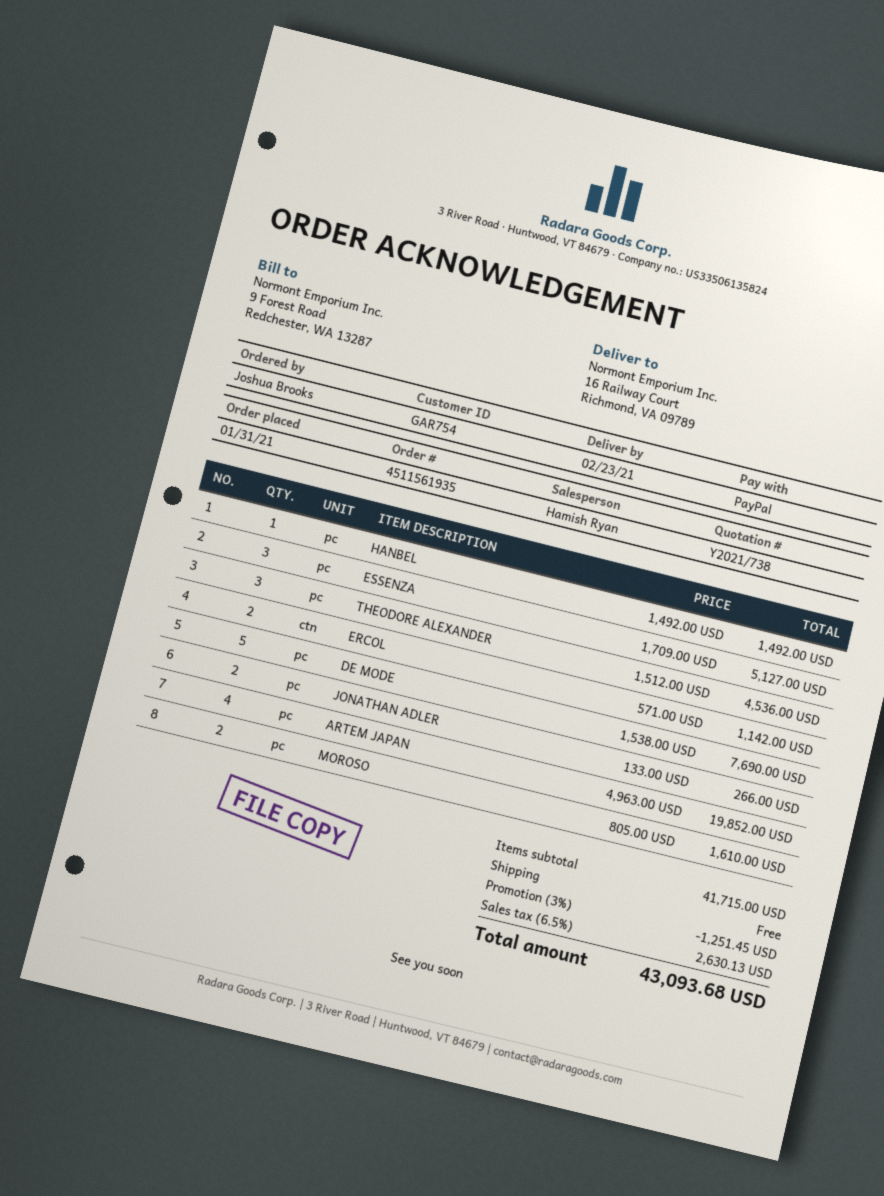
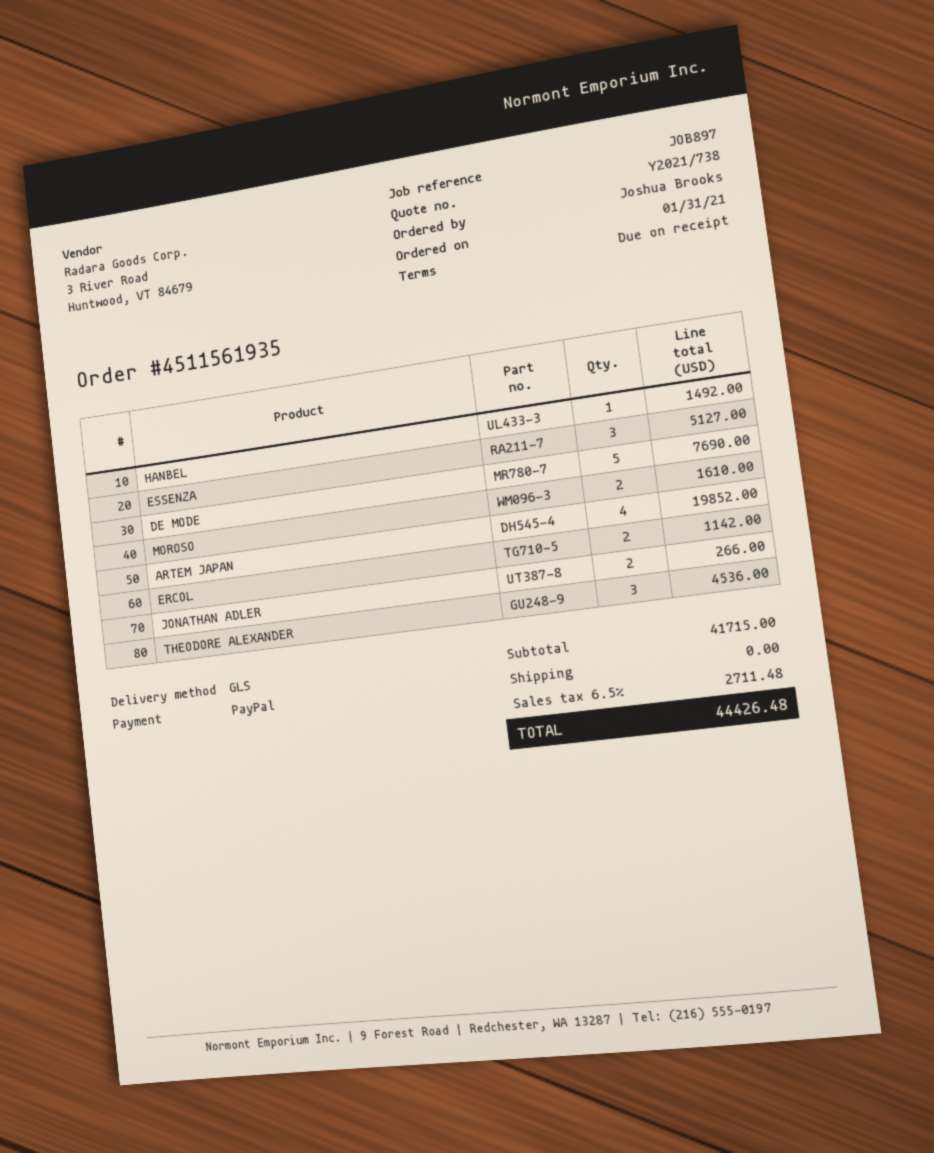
discount: 3% = 1251.45 -> none
tax: 6.5% = 2630.13 -> 6.5% = 2711.48
total: 43093.68 -> 44426.48

